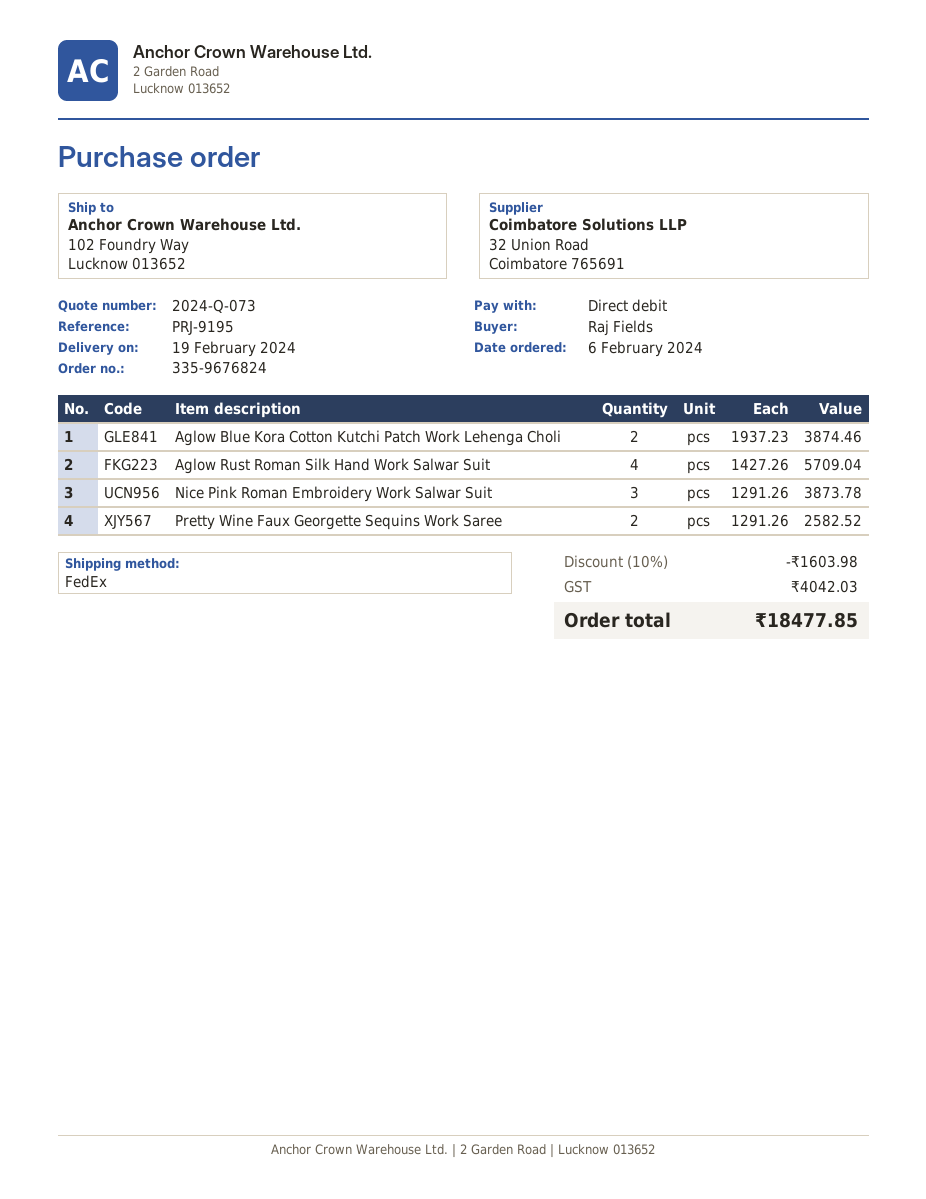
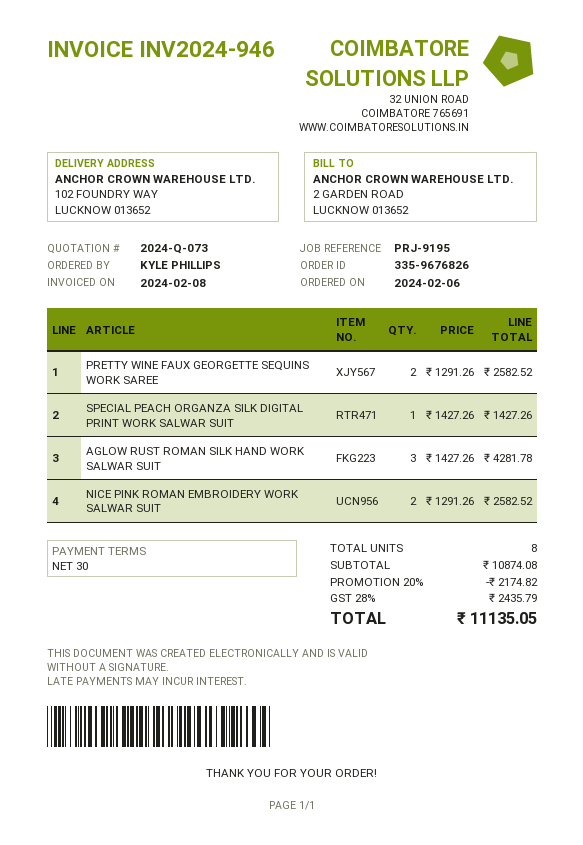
order number: 335-9676824 -> 335-9676826
ordered by: Raj Fields -> KYLE PHILLIPS
Aglow Blue Kora Cotton Kutchi Patch Work Lehenga Choli: 2 x 1937.23 = 3874.46 -> none
Aglow Rust Roman Silk Hand Work Salwar Suit: 4 x 1427.26 = 5709.04 -> 3 x 1427.26 = 4281.78
Nice Pink Roman Embroidery Work Salwar Suit: 3 x 1291.26 = 3873.78 -> 2 x 1291.26 = 2582.52
SPECIAL PEACH ORGANZA SILK DIGITAL PRINT WORK SALWAR SUIT: none -> 1 x 1427.26 = 1427.26
discount: 10% = 1603.98 -> 20% = 2174.82
tax: 4042.03 -> 2435.79
total: 18477.85 -> 11135.05

